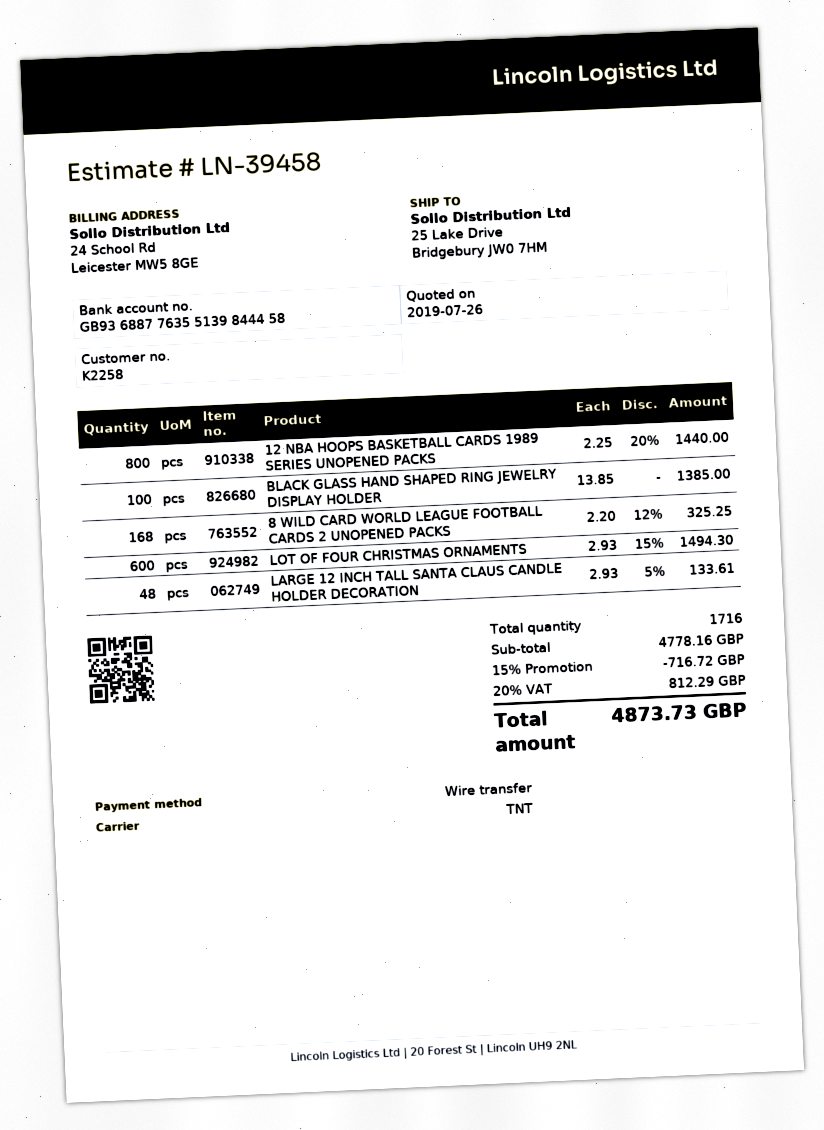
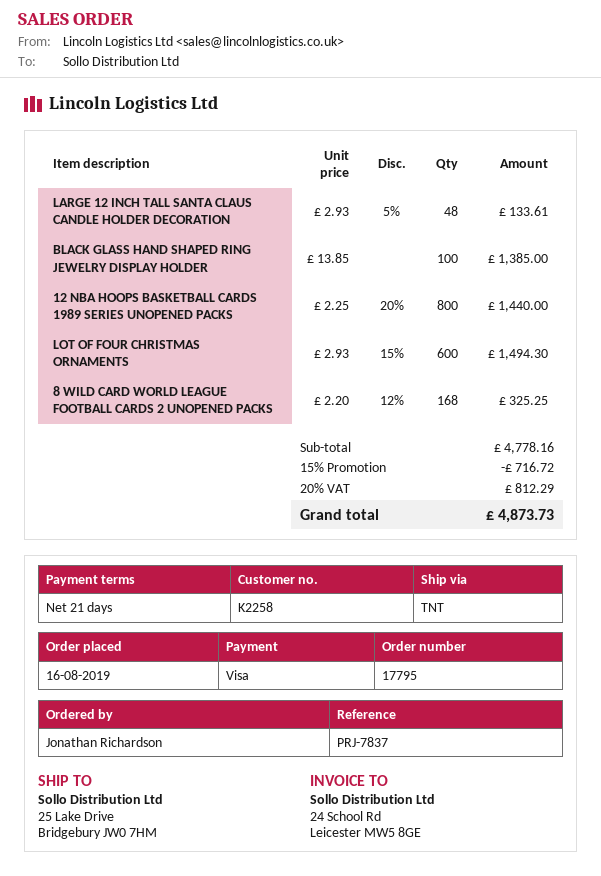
payment method: bank transfer -> Visa

